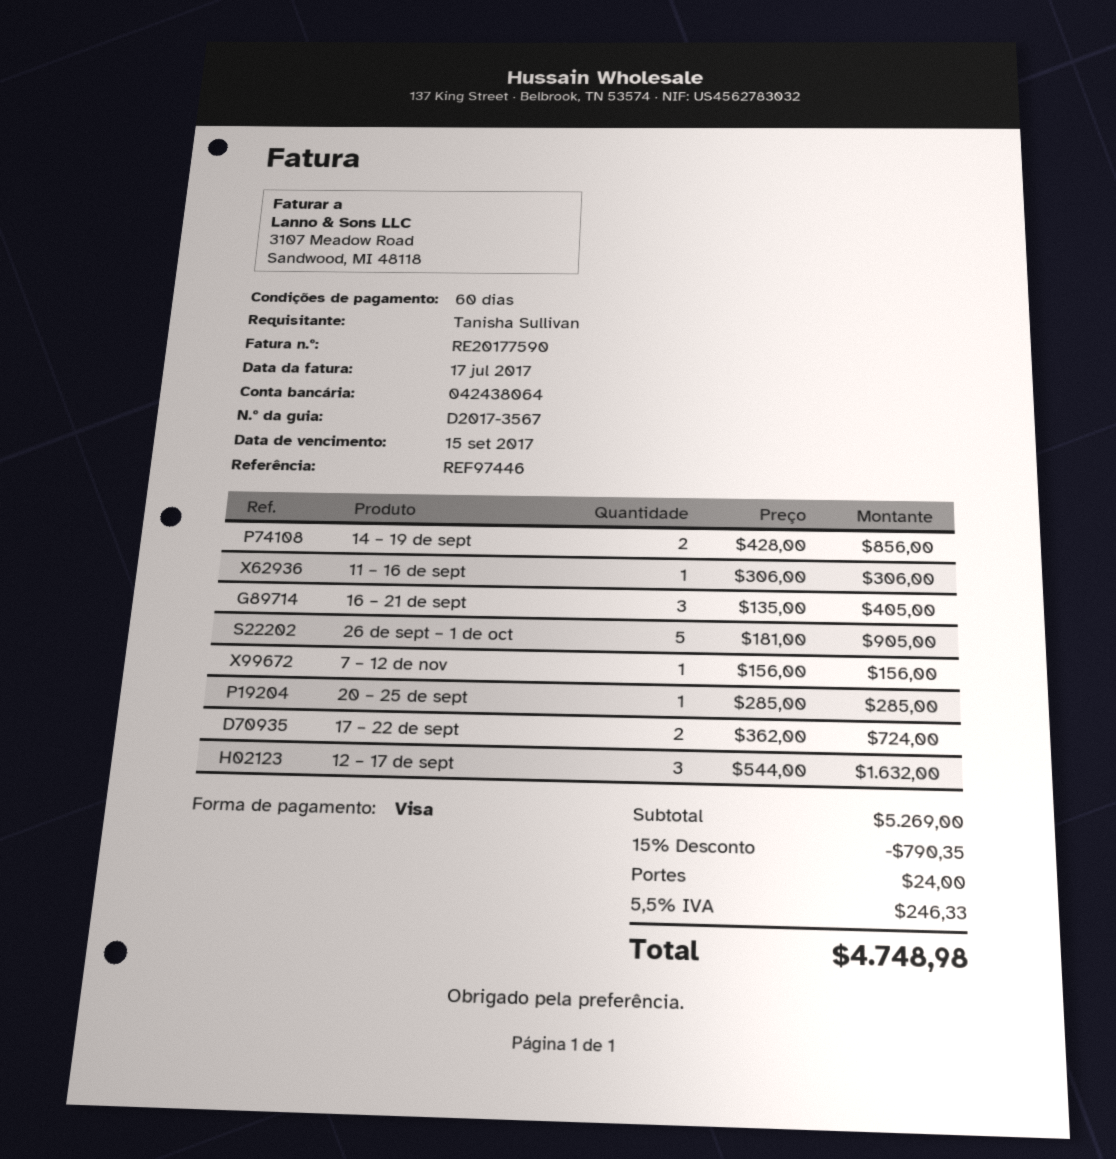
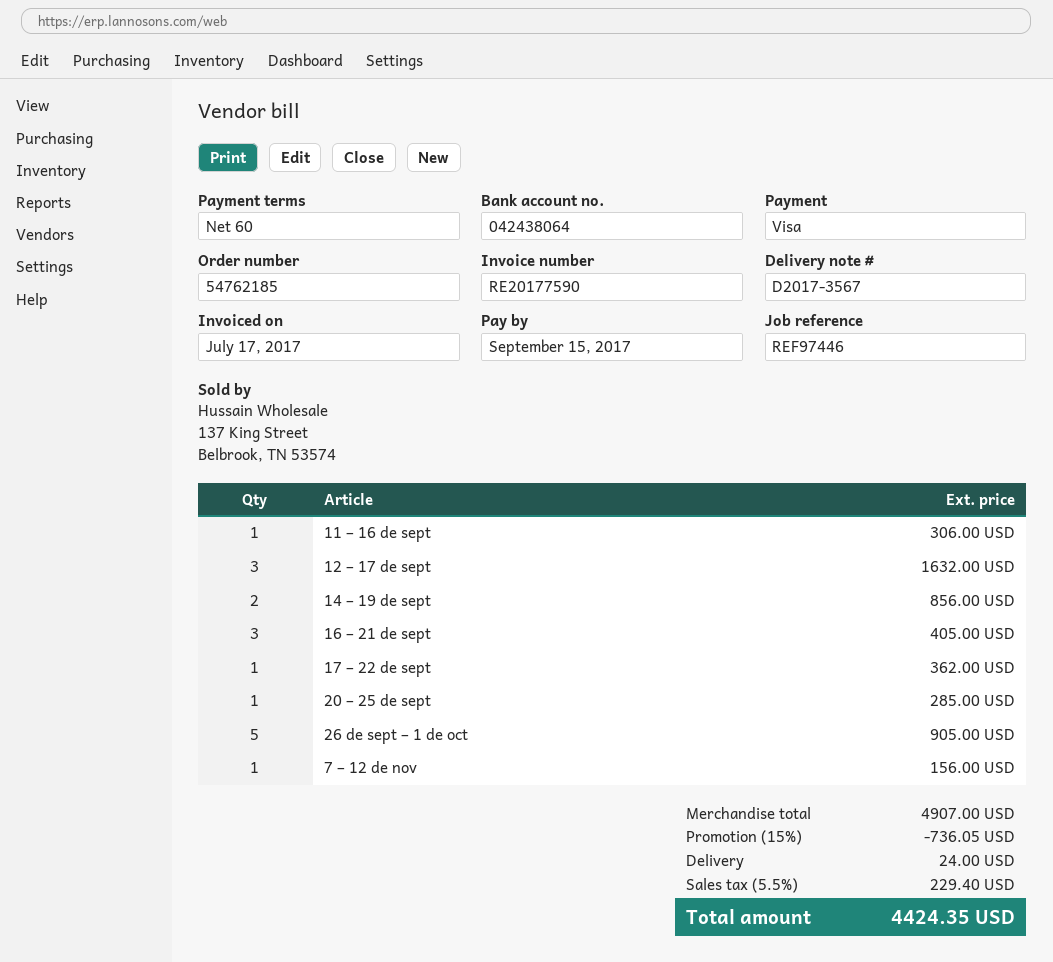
17 – 22 de sept: 2 for 724.00 -> 1 for 362.00
subtotal: 5269.00 -> 4907.00
discount: 15% = 790.35 -> 15% = 736.05
tax: 5.5% = 246.33 -> 5.5% = 229.40
total: 4748.98 -> 4424.35

